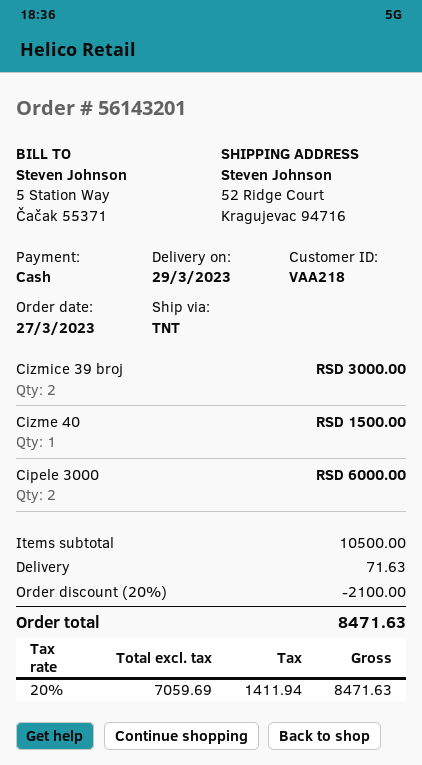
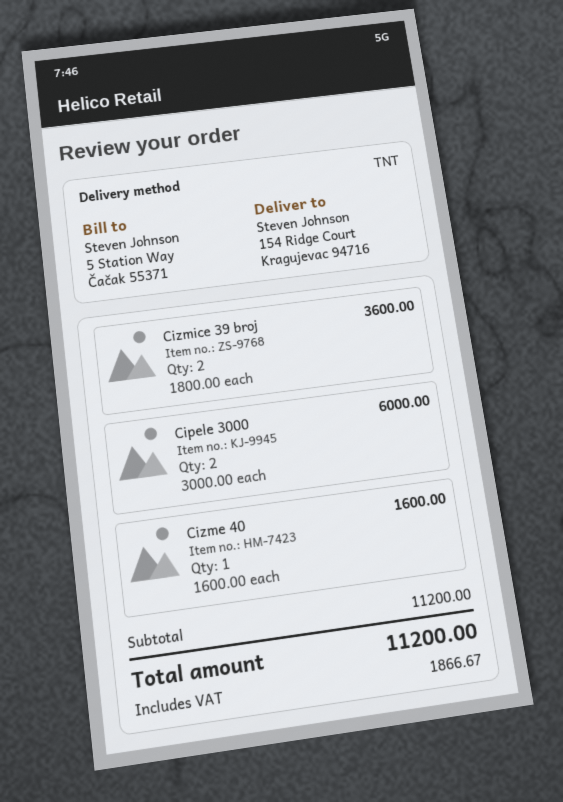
ship to: 52 Ridge Court, Kragujevac 94716 -> 154 Ridge Court, Kragujevac 94716
Cizmice 39 broj: 2 for 3000.00 -> 2 for 3600.00
Cizme 40: 1 for 1500.00 -> 1 for 1600.00
subtotal: 10500.00 -> 11200.00
discount: 20% = 2100.00 -> none
shipping: 71.63 -> none
tax: 1411.94 -> 1866.67
total: 8471.63 -> 11200.00

